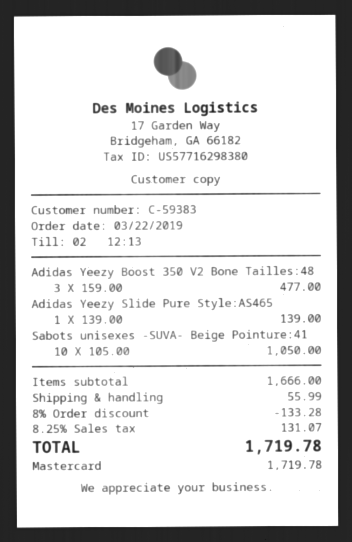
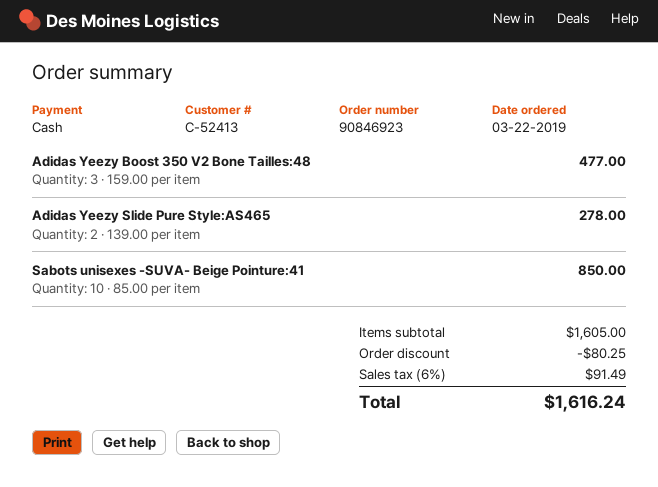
customer number: C-59383 -> C-52413
payment method: Mastercard -> cash
Adidas Yeezy Slide Pure Style:AS465: 1 x 139.00 = 139.00 -> 2 x 139.00 = 278.00
Sabots unisexes -SUVA- Beige Pointure:41: 10 x 105.00 = 1050.00 -> 10 x 85.00 = 850.00
subtotal: 1666.00 -> 1605.00
discount: 133.28 -> 80.25
shipping: 55.99 -> none
tax: 8.25% = 131.07 -> 6% = 91.49
total: 1719.78 -> 1616.24

